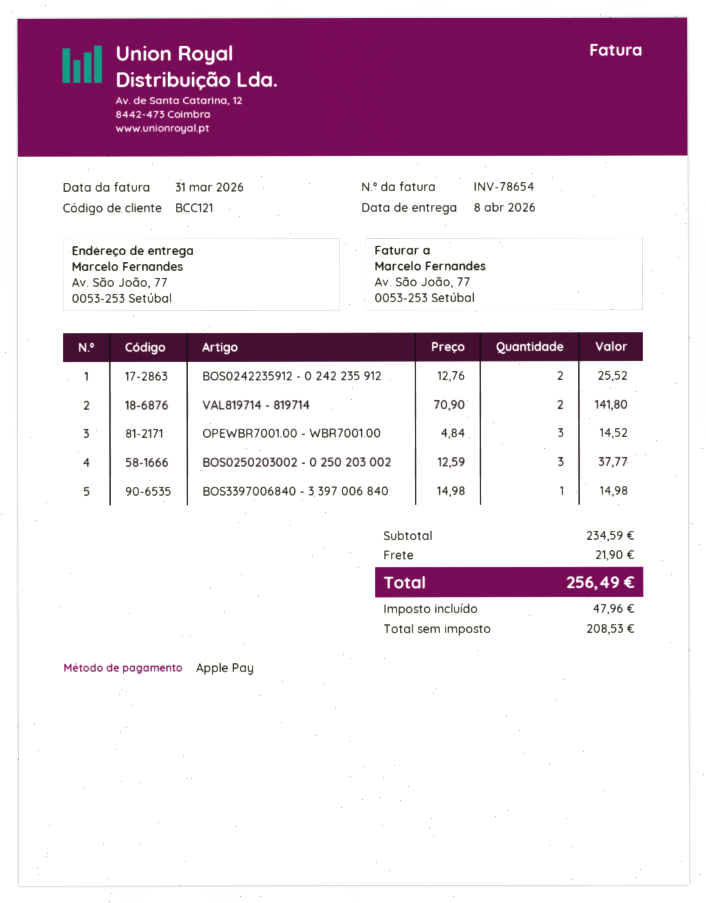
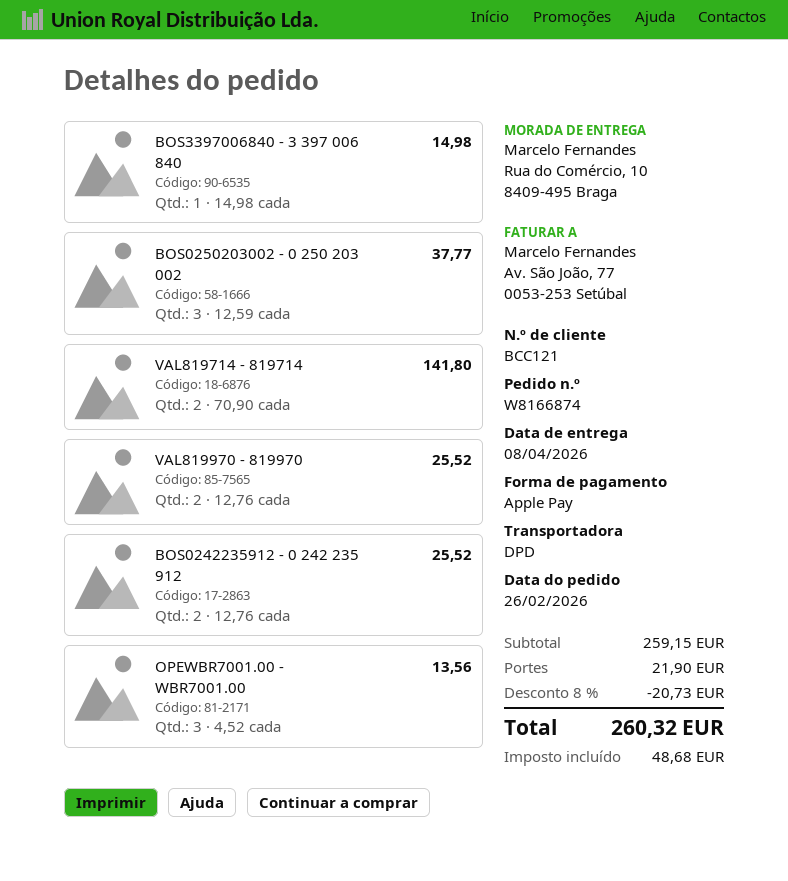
ship to: Av. São João, 77, 0053-253 Setúbal -> Rua do Comércio, 10, 8409-495 Braga
OPEWBR7001.00 - WBR7001.00: 3 x 4.84 = 14.52 -> 3 x 4.52 = 13.56
VAL819970 - 819970: none -> 2 x 12.76 = 25.52
subtotal: 234.59 -> 259.15
discount: none -> 8% = 20.73
tax: 47.96 -> 48.68
total: 256.49 -> 260.32

